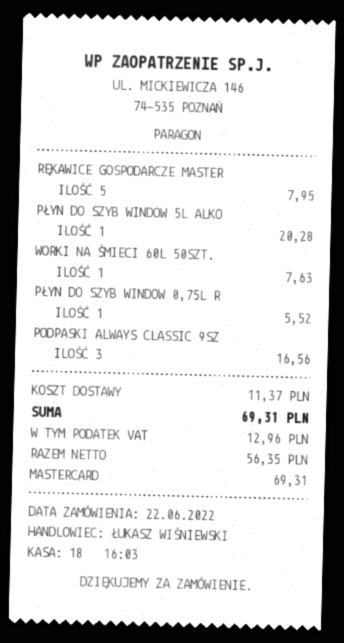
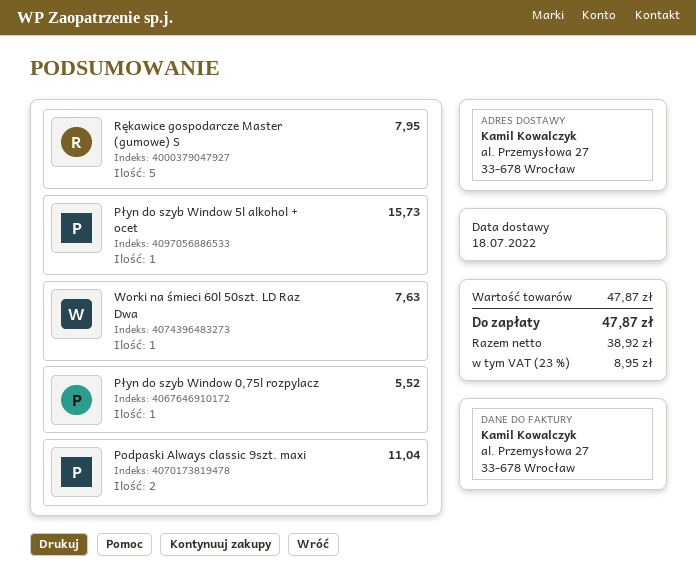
PŁYN DO SZYB WINDOW 5L ALKO: 1 for 20.28 -> 1 for 15.73
PODPASKI ALWAYS CLASSIC 9SZ: 3 for 16.56 -> 2 for 11.04
shipping: 11.37 -> none
net: 56.35 -> 38.92
tax: 12.96 -> 8.95
total: 69.31 -> 47.87

